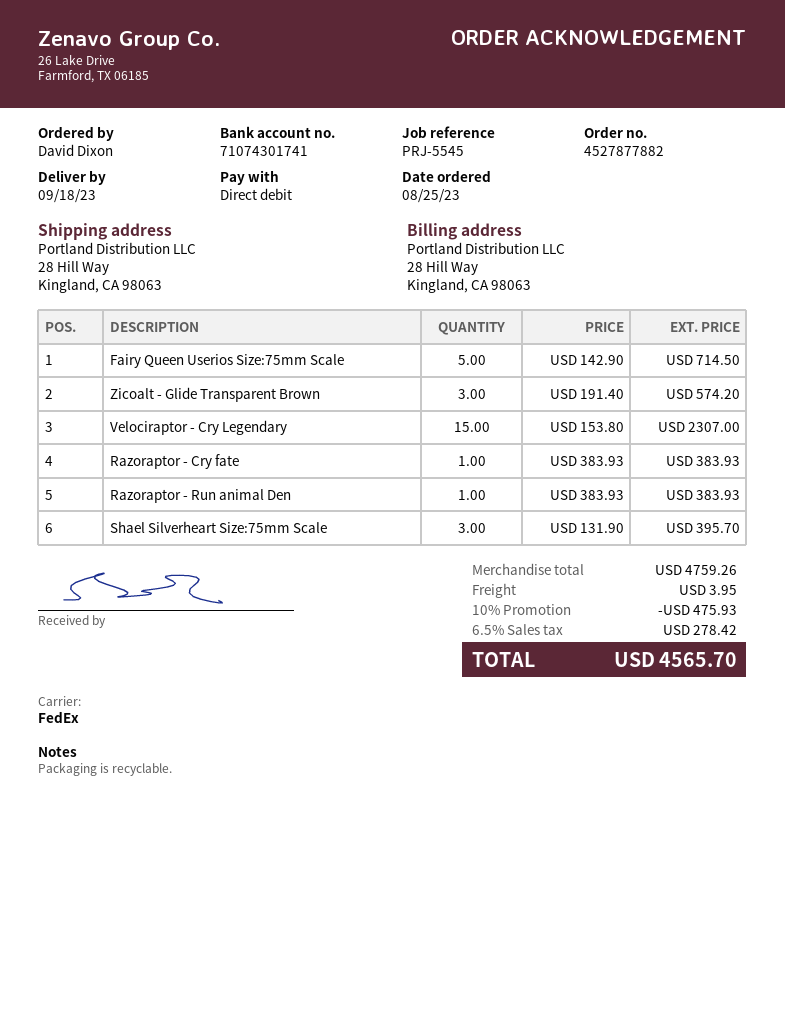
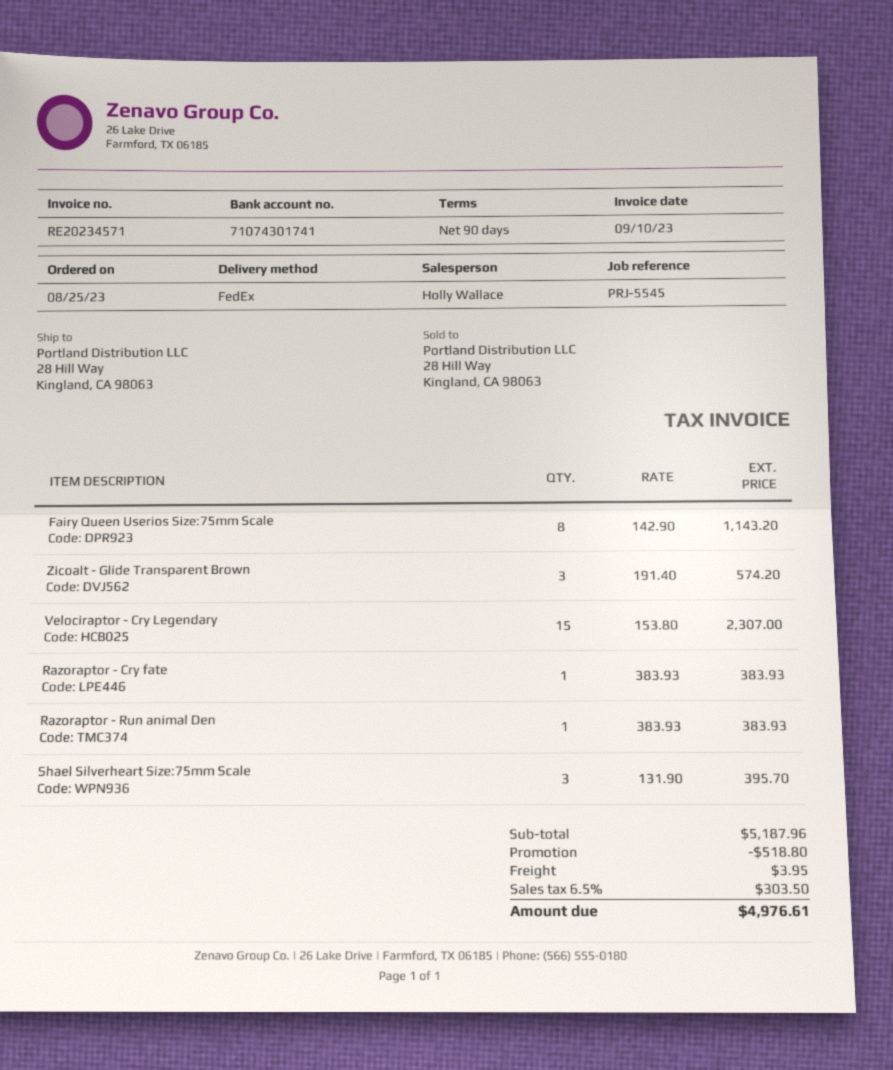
Fairy Queen Userios Size:75mm Scale: 5 x 142.90 = 714.50 -> 8 x 142.90 = 1143.20
subtotal: 4759.26 -> 5187.96
discount: 475.93 -> 518.80
tax: 6.5% = 278.42 -> 6.5% = 303.50
total: 4565.70 -> 4976.61

